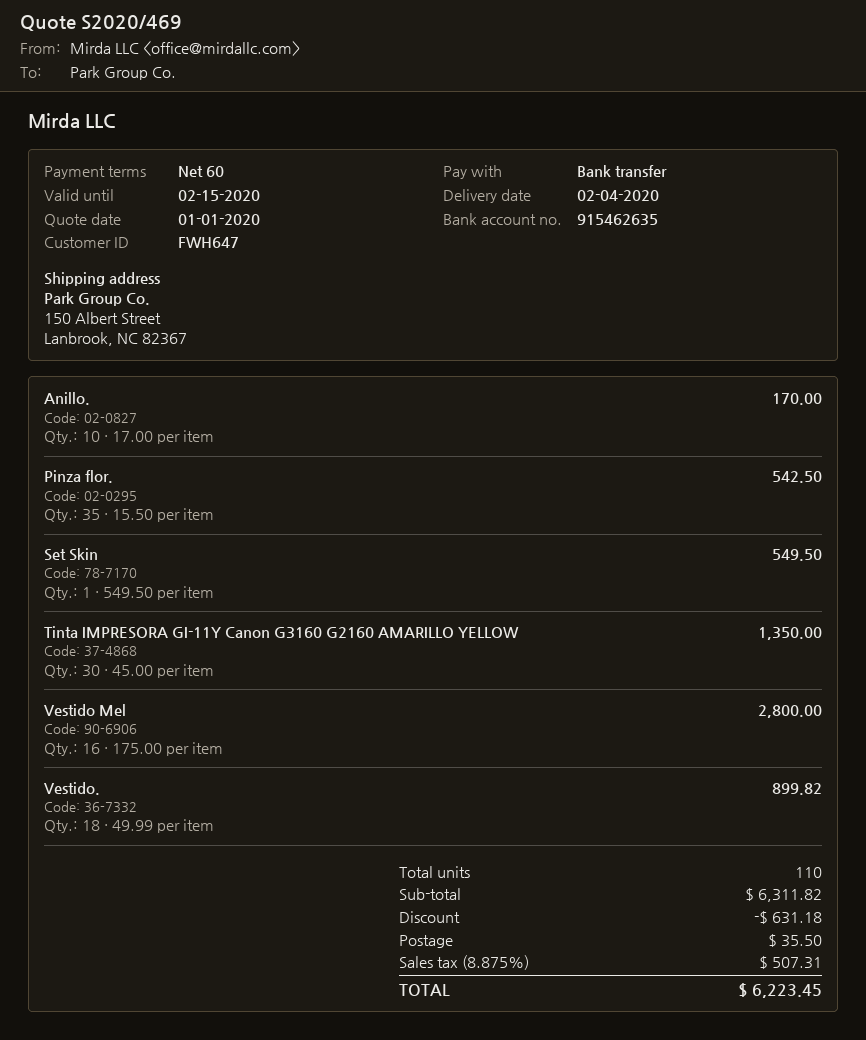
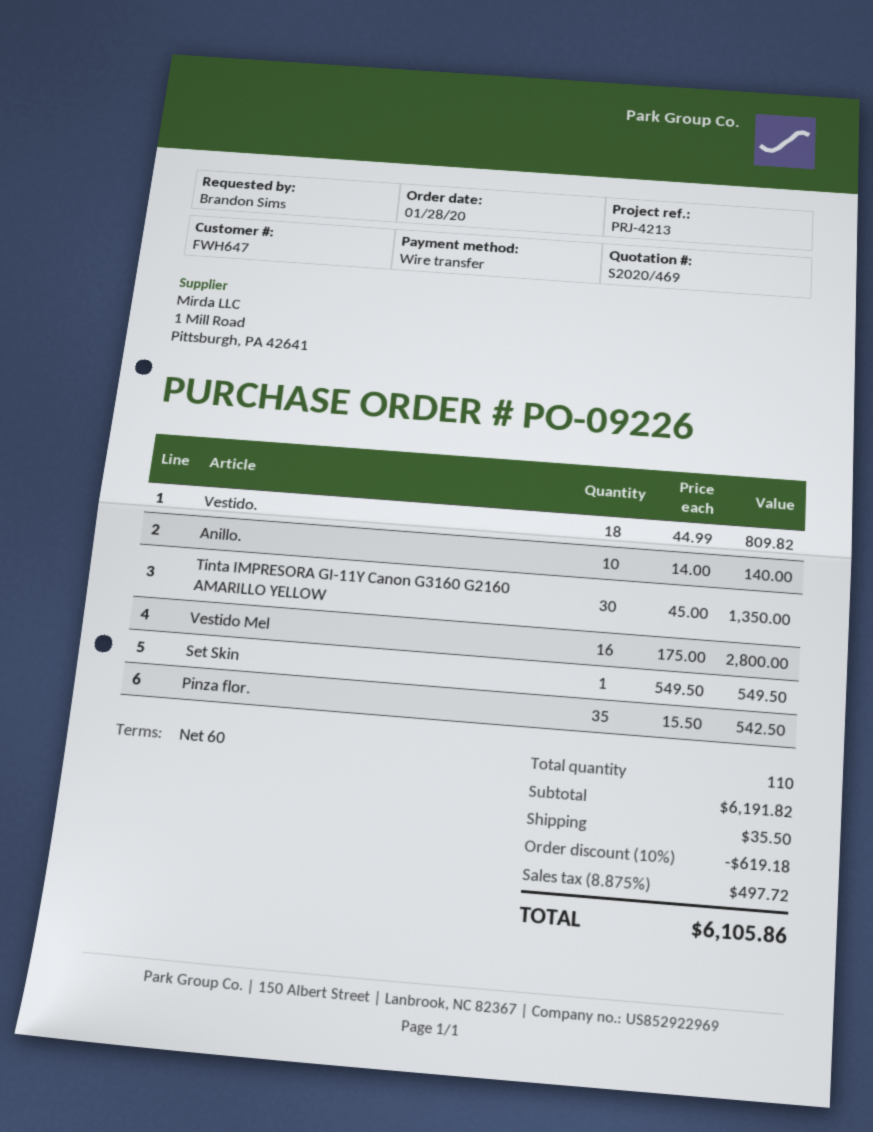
Anillo.: 10 x 17.00 = 170.00 -> 10 x 14.00 = 140.00
Vestido.: 18 x 49.99 = 899.82 -> 18 x 44.99 = 809.82
subtotal: 6311.82 -> 6191.82
discount: 631.18 -> 619.18
tax: 8.875% = 507.31 -> 8.875% = 497.72
total: 6223.45 -> 6105.86

